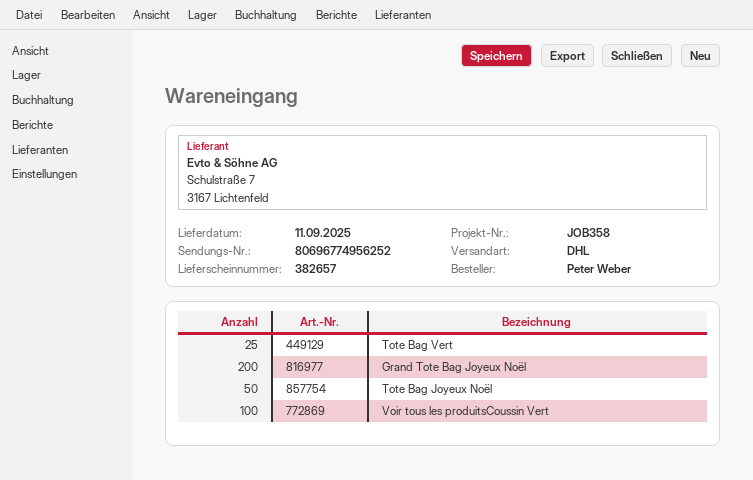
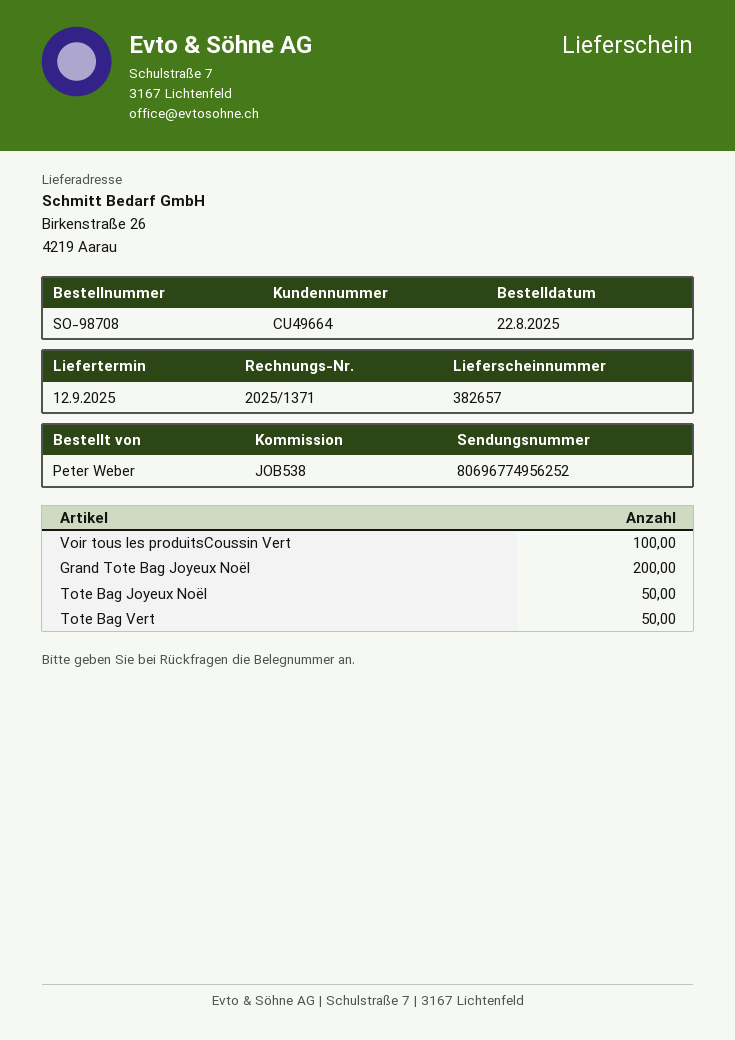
delivery date: 2025-09-11 -> 2025-09-12
reference: JOB358 -> JOB538
Tote Bag Vert: 25 -> 50

